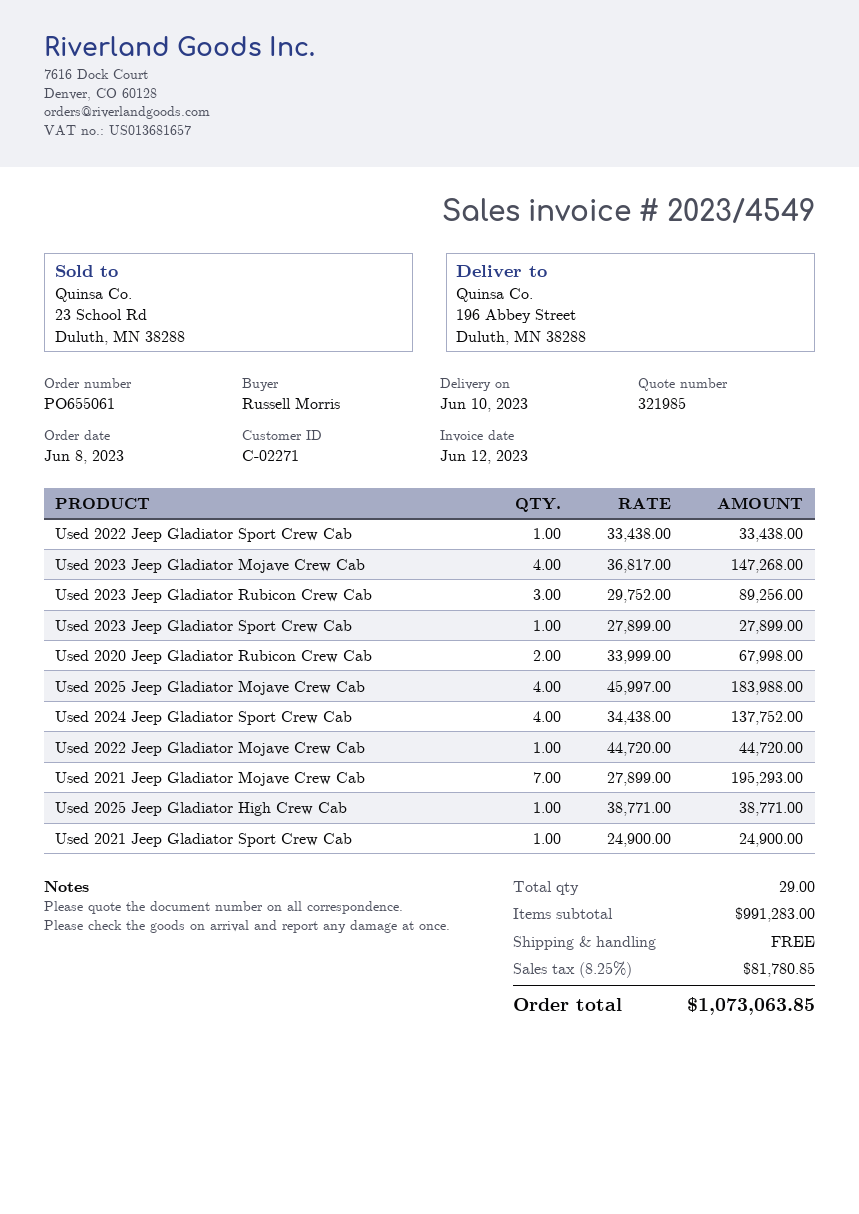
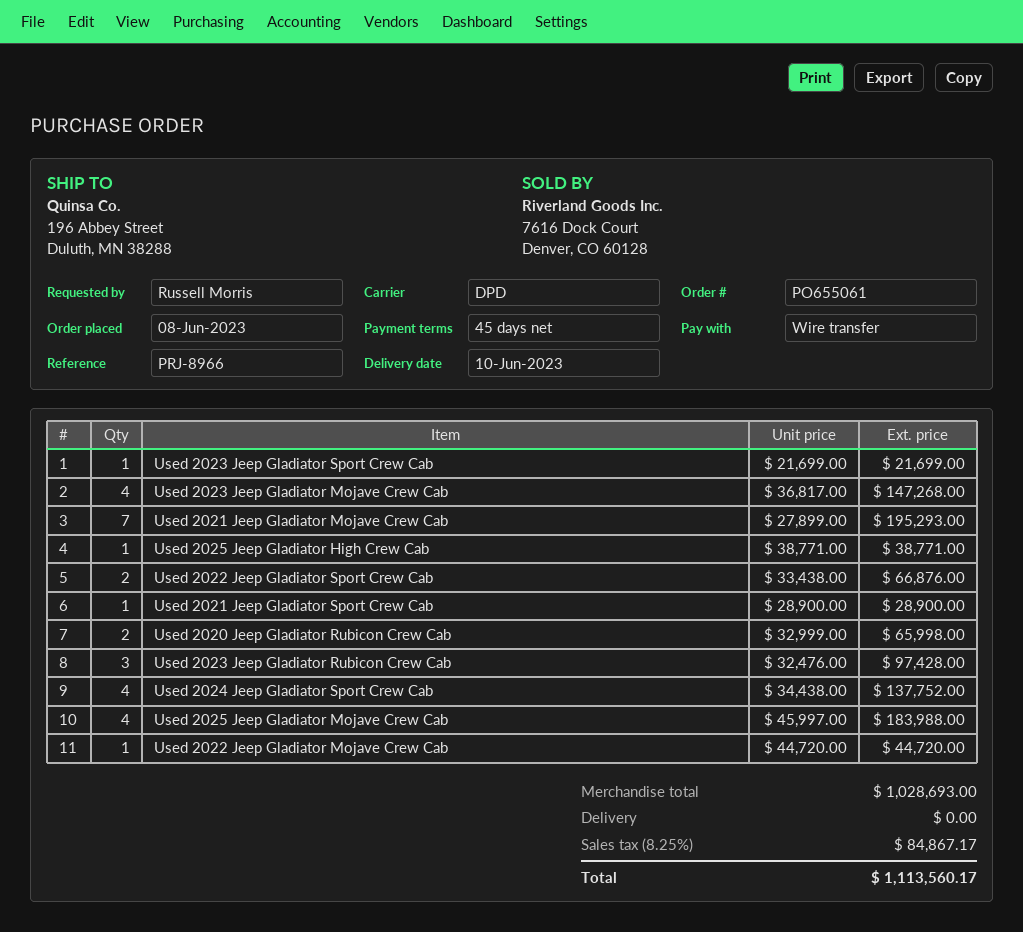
Used 2022 Jeep Gladiator Sport Crew Cab: 1 x 33438.00 = 33438.00 -> 2 x 33438.00 = 66876.00
Used 2023 Jeep Gladiator Rubicon Crew Cab: 3 x 29752.00 = 89256.00 -> 3 x 32476.00 = 97428.00
Used 2023 Jeep Gladiator Sport Crew Cab: 1 x 27899.00 = 27899.00 -> 1 x 21699.00 = 21699.00
Used 2020 Jeep Gladiator Rubicon Crew Cab: 2 x 33999.00 = 67998.00 -> 2 x 32999.00 = 65998.00
Used 2021 Jeep Gladiator Sport Crew Cab: 1 x 24900.00 = 24900.00 -> 1 x 28900.00 = 28900.00
subtotal: 991283.00 -> 1028693.00
tax: 8.25% = 81780.85 -> 8.25% = 84867.17
total: 1073063.85 -> 1113560.17

